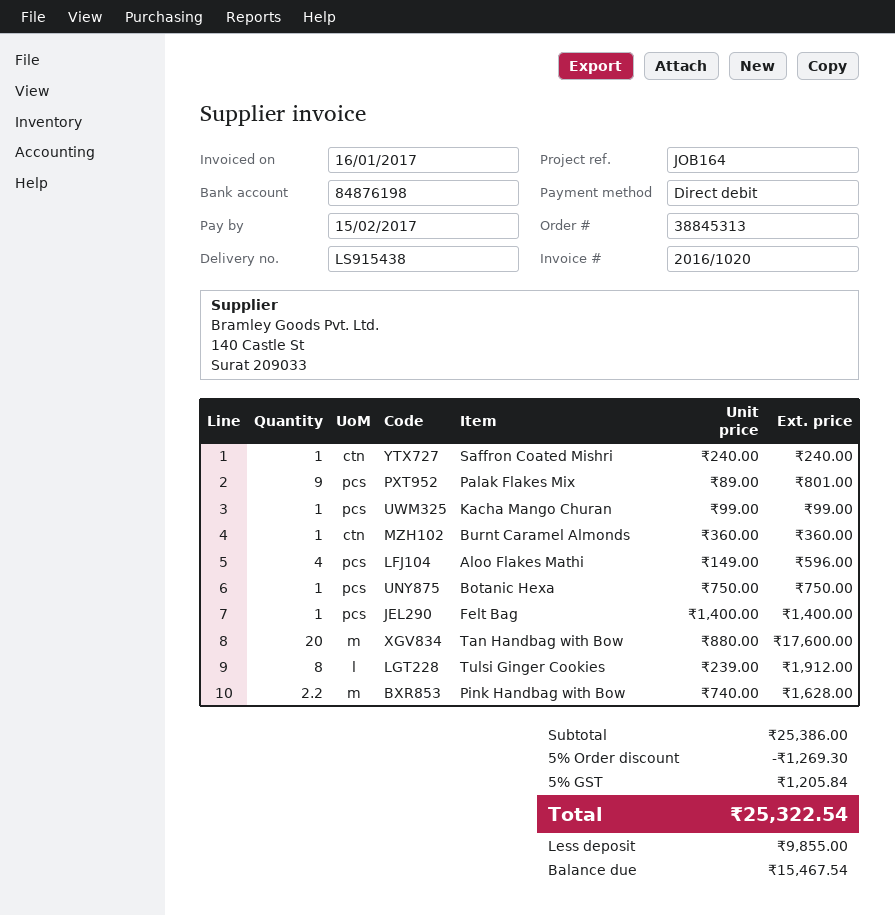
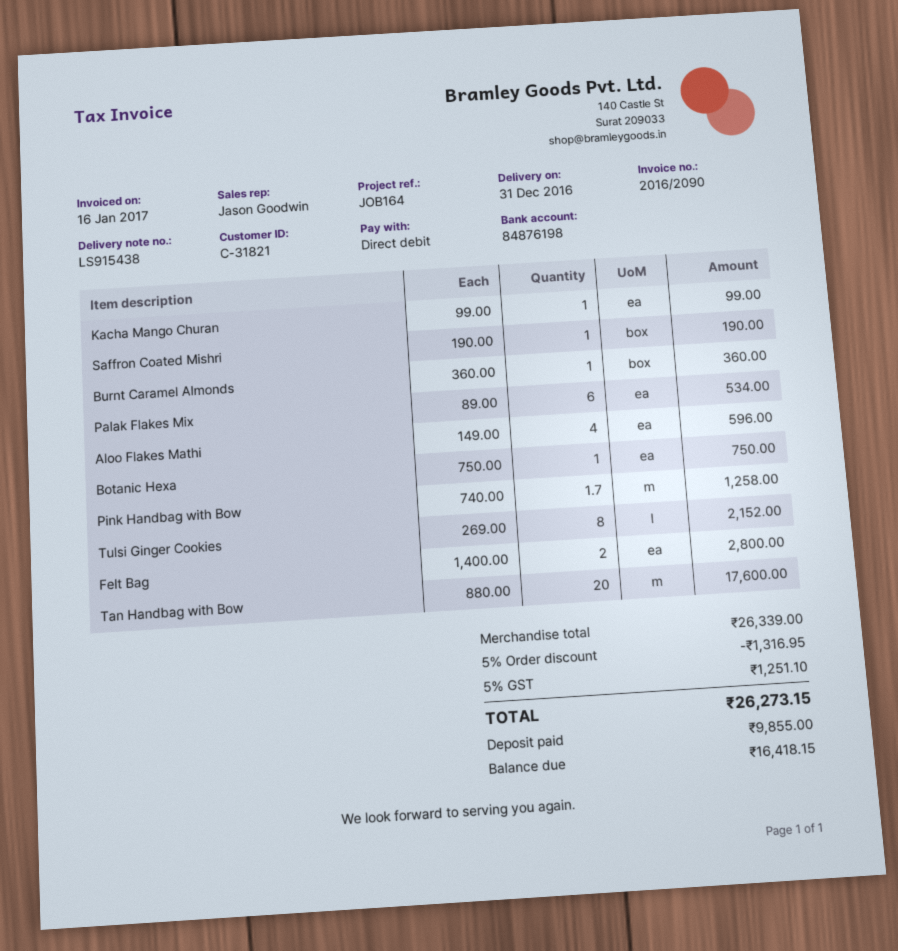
invoice number: 2016/1020 -> 2016/2090
Saffron Coated Mishri: 1 x 240.00 = 240.00 -> 1 x 190.00 = 190.00
Palak Flakes Mix: 9 x 89.00 = 801.00 -> 6 x 89.00 = 534.00
Felt Bag: 1 x 1400.00 = 1400.00 -> 2 x 1400.00 = 2800.00
Tulsi Ginger Cookies: 8 x 239.00 = 1912.00 -> 8 x 269.00 = 2152.00
Pink Handbag with Bow: 2.2 x 740.00 = 1628.00 -> 1.7 x 740.00 = 1258.00
subtotal: 25386.00 -> 26339.00
discount: 5% = 1269.30 -> 5% = 1316.95
tax: 5% = 1205.84 -> 5% = 1251.10
total: 25322.54 -> 26273.15
balance: 15467.54 -> 16418.15

